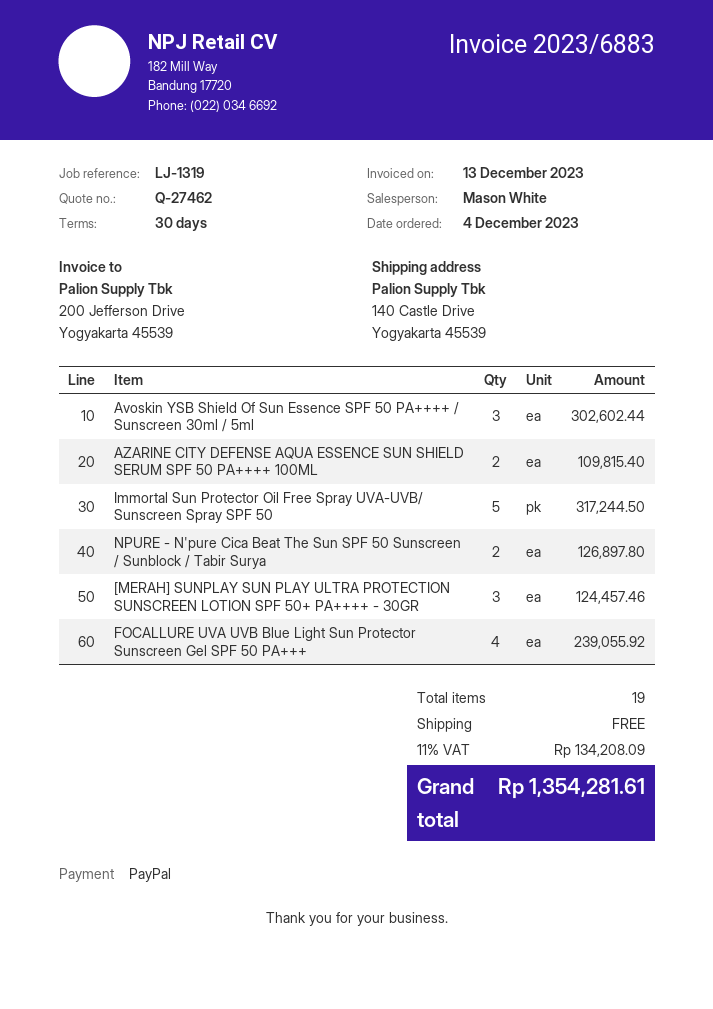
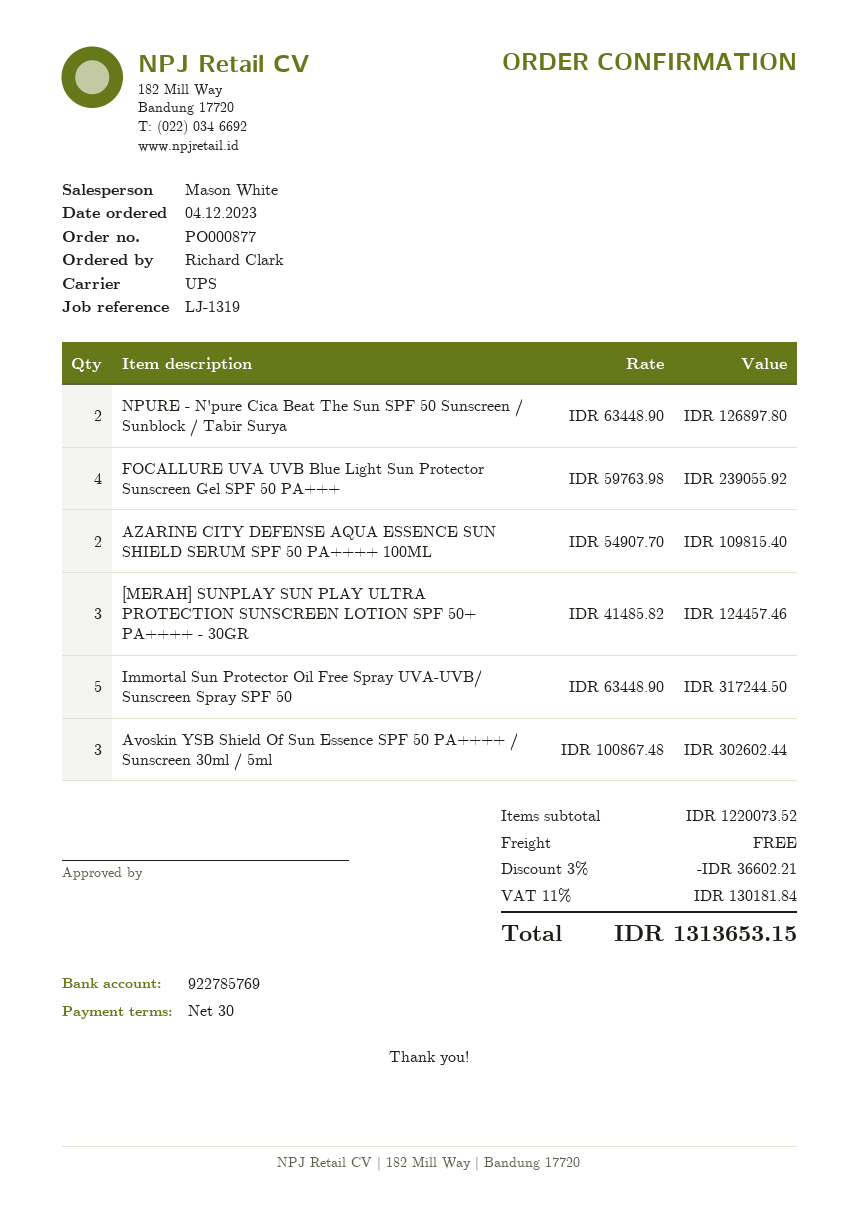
discount: none -> 3% = 36602.21
tax: 11% = 134208.09 -> 11% = 130181.84
total: 1354281.61 -> 1313653.15

